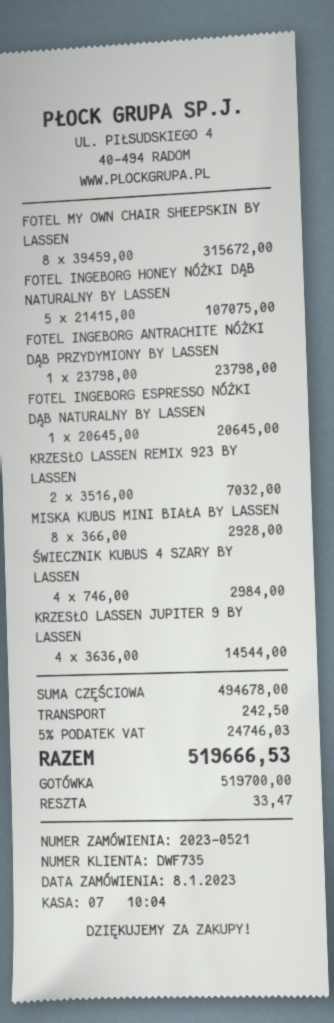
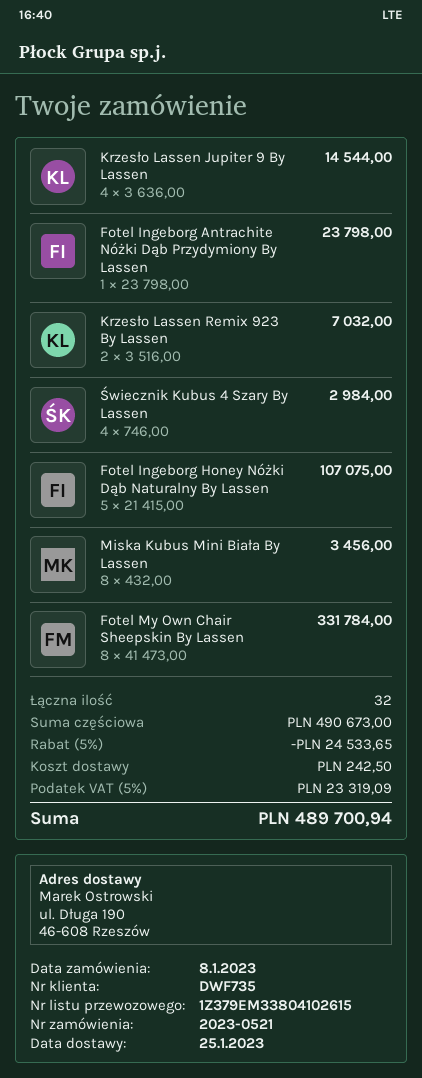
FOTEL MY OWN CHAIR SHEEPSKIN BY LASSEN: 8 x 39459.00 = 315672.00 -> 8 x 41473.00 = 331784.00
FOTEL INGEBORG ESPRESSO NÓŻKI DĄB NATURALNY BY LASSEN: 1 x 20645.00 = 20645.00 -> none
MISKA KUBUS MINI BIAŁA BY LASSEN: 8 x 366.00 = 2928.00 -> 8 x 432.00 = 3456.00
subtotal: 494678.00 -> 490673.00
discount: none -> 5% = 24533.65
tax: 5% = 24746.03 -> 5% = 23319.09
total: 519666.53 -> 489700.94

